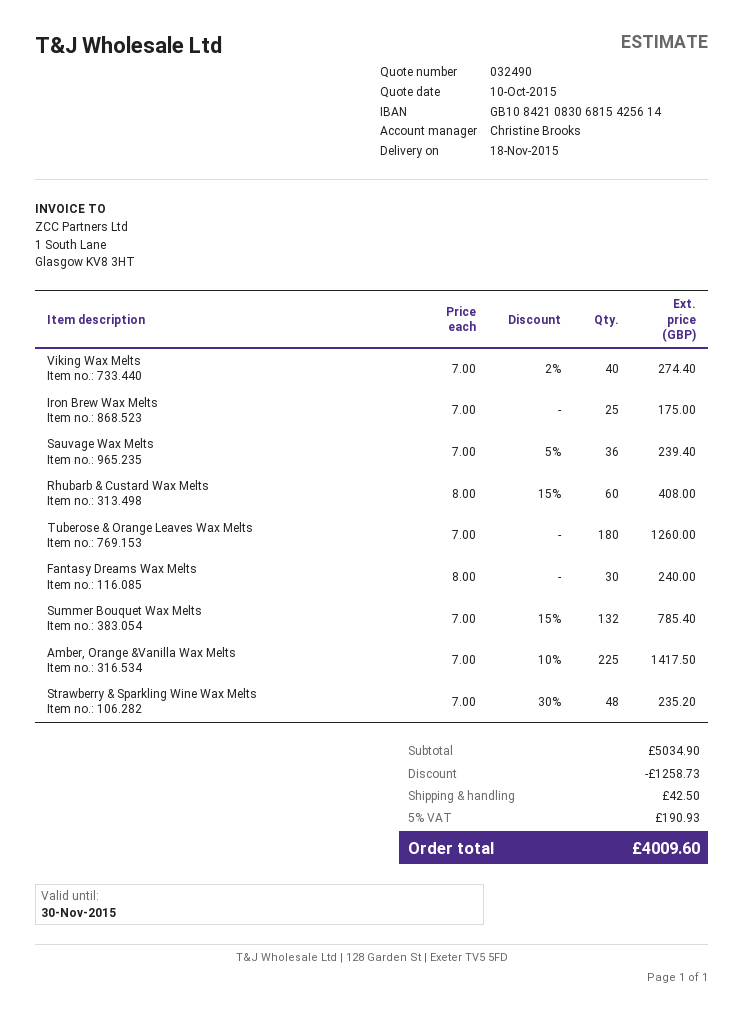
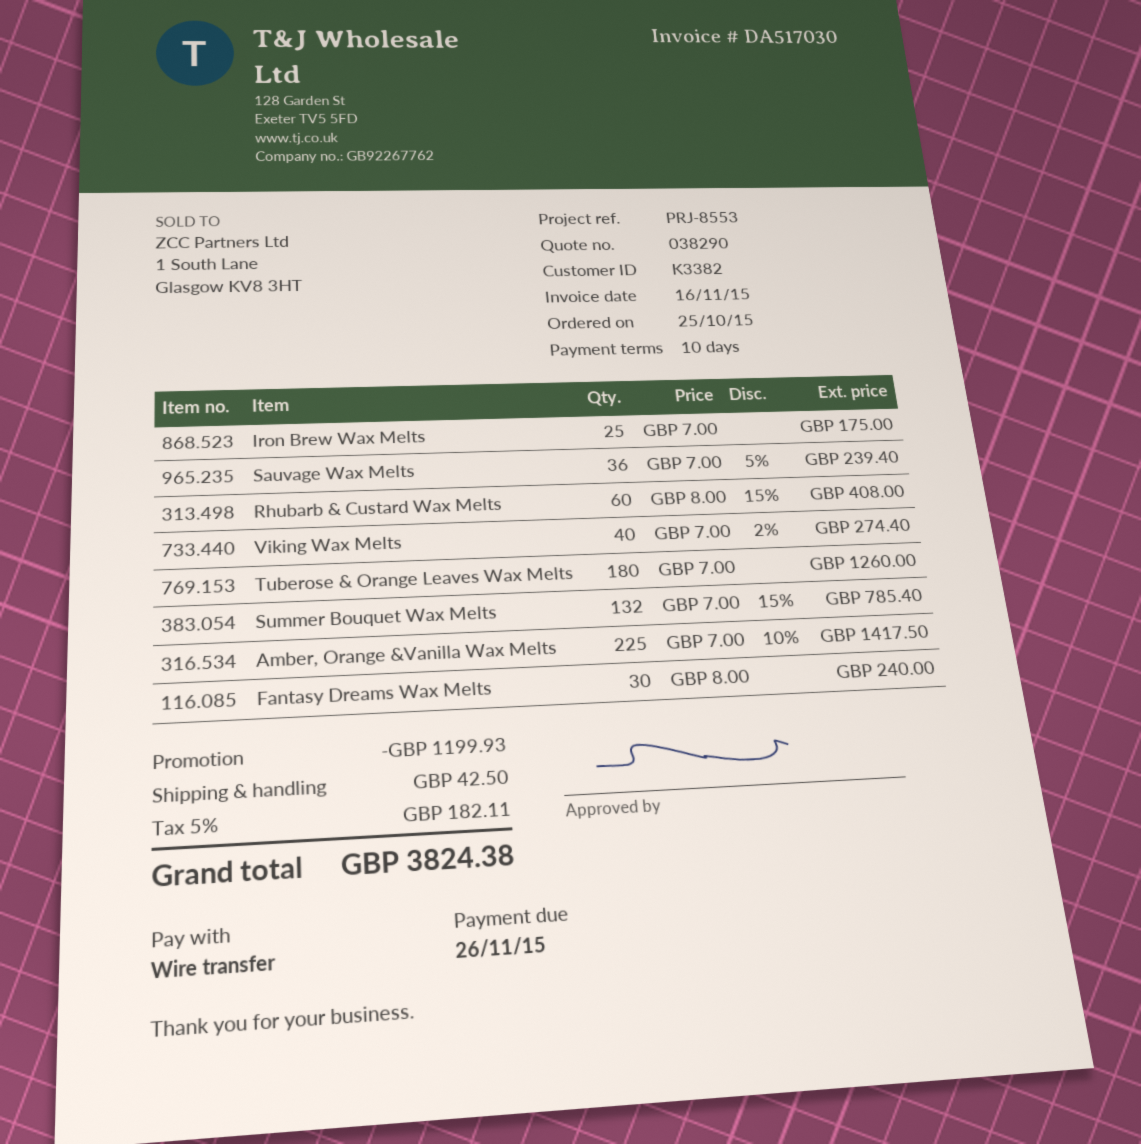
quote number: 032490 -> 038290
Strawberry & Sparkling Wine Wax Melts: 48 x 7.00 - 30% = 235.20 -> none
discount: 1258.73 -> 1199.93
tax: 5% = 190.93 -> 5% = 182.11
total: 4009.60 -> 3824.38

